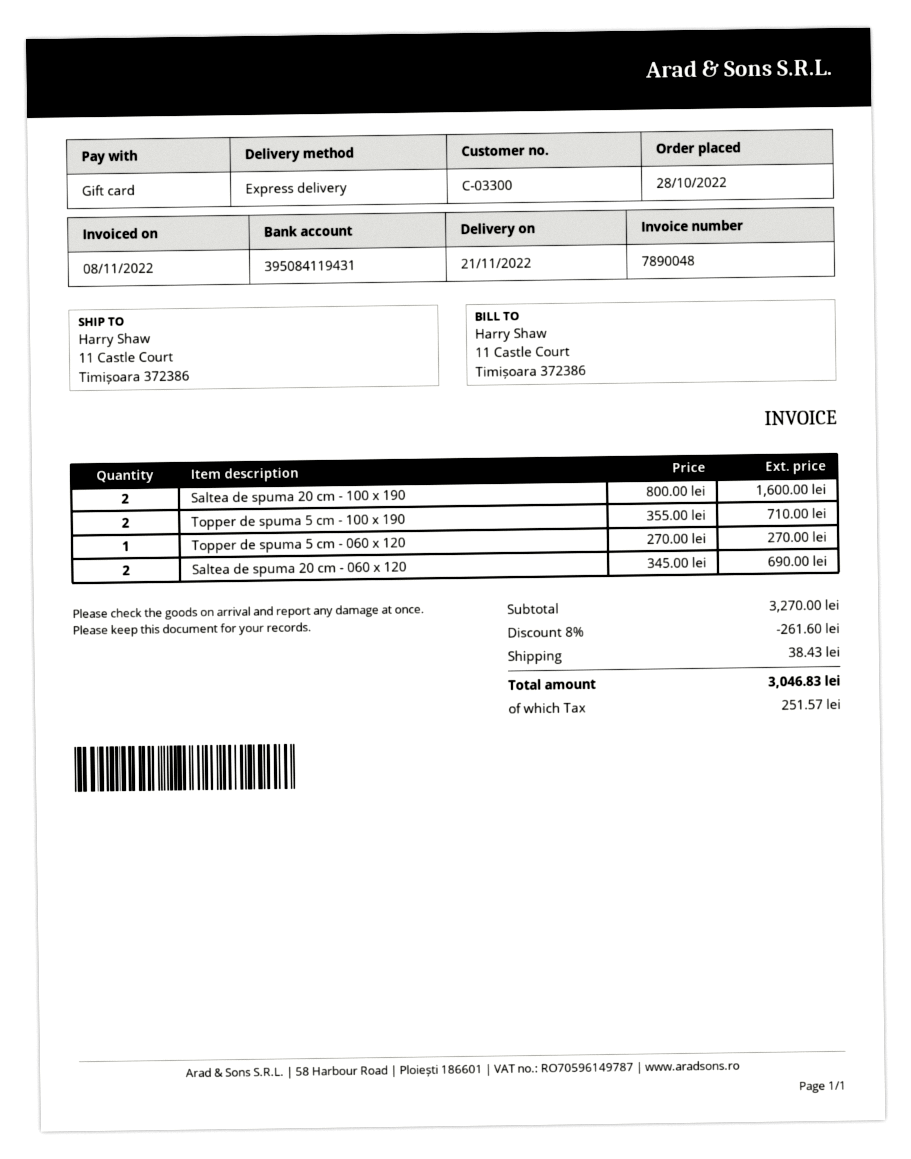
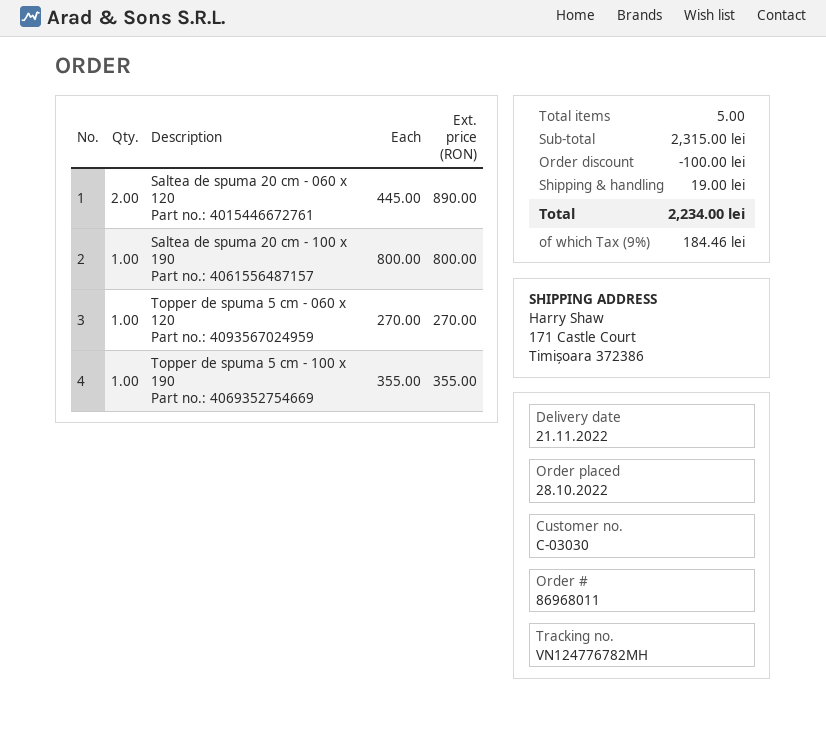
customer number: C-03300 -> C-03030
ship to: 11 Castle Court, Timișoara 372386 -> 171 Castle Court, Timișoara 372386
Saltea de spuma 20 cm - 100 x 190: 2 x 800.00 = 1600.00 -> 1 x 800.00 = 800.00
Topper de spuma 5 cm - 100 x 190: 2 x 355.00 = 710.00 -> 1 x 355.00 = 355.00
Saltea de spuma 20 cm - 060 x 120: 2 x 345.00 = 690.00 -> 2 x 445.00 = 890.00
subtotal: 3270.00 -> 2315.00
discount: 261.60 -> 100.00
shipping: 38.43 -> 19.00
tax: 251.57 -> 184.46
total: 3046.83 -> 2234.00

